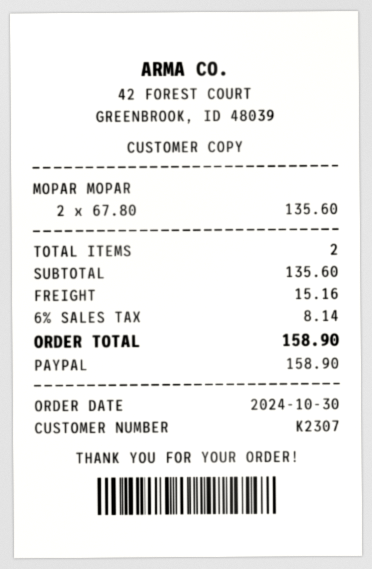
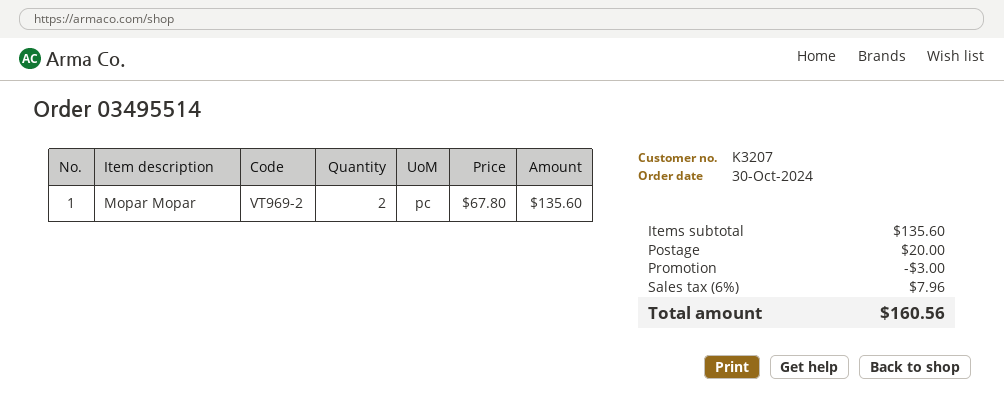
customer number: K2307 -> K3207
discount: none -> 3.00
shipping: 15.16 -> 20.00
tax: 6% = 8.14 -> 6% = 7.96
total: 158.90 -> 160.56

